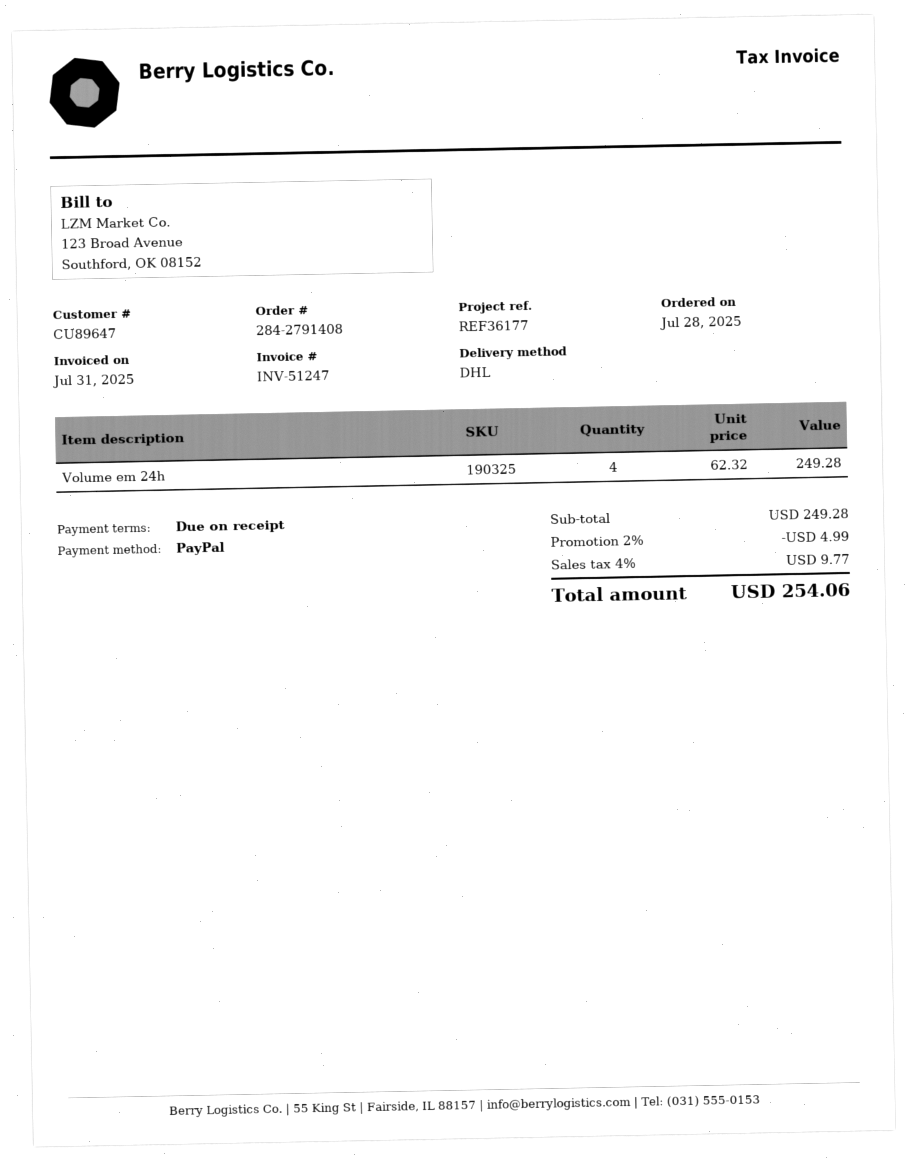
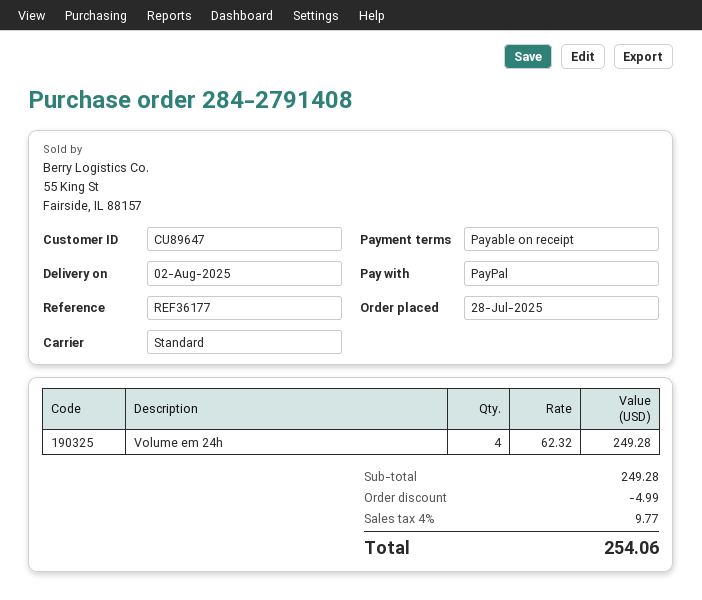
shipping method: DHL -> standard

